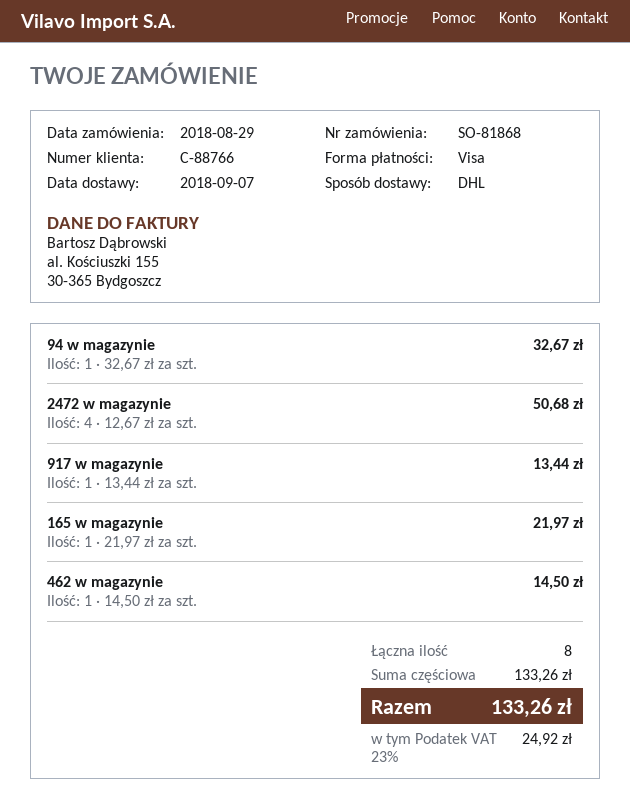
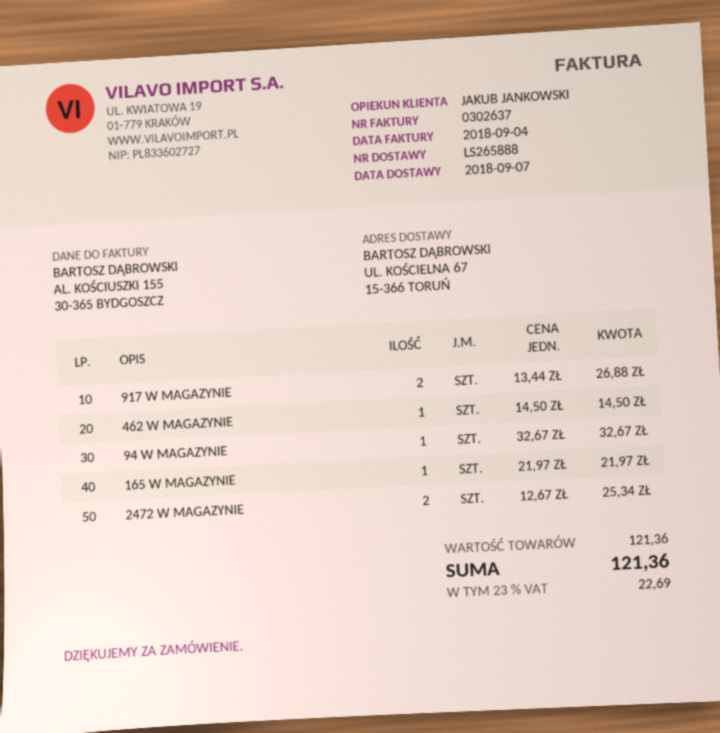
2472 w magazynie: 4 x 12.67 = 50.68 -> 2 x 12.67 = 25.34
917 w magazynie: 1 x 13.44 = 13.44 -> 2 x 13.44 = 26.88
subtotal: 133.26 -> 121.36
tax: 23% = 24.92 -> 23% = 22.69
total: 133.26 -> 121.36

